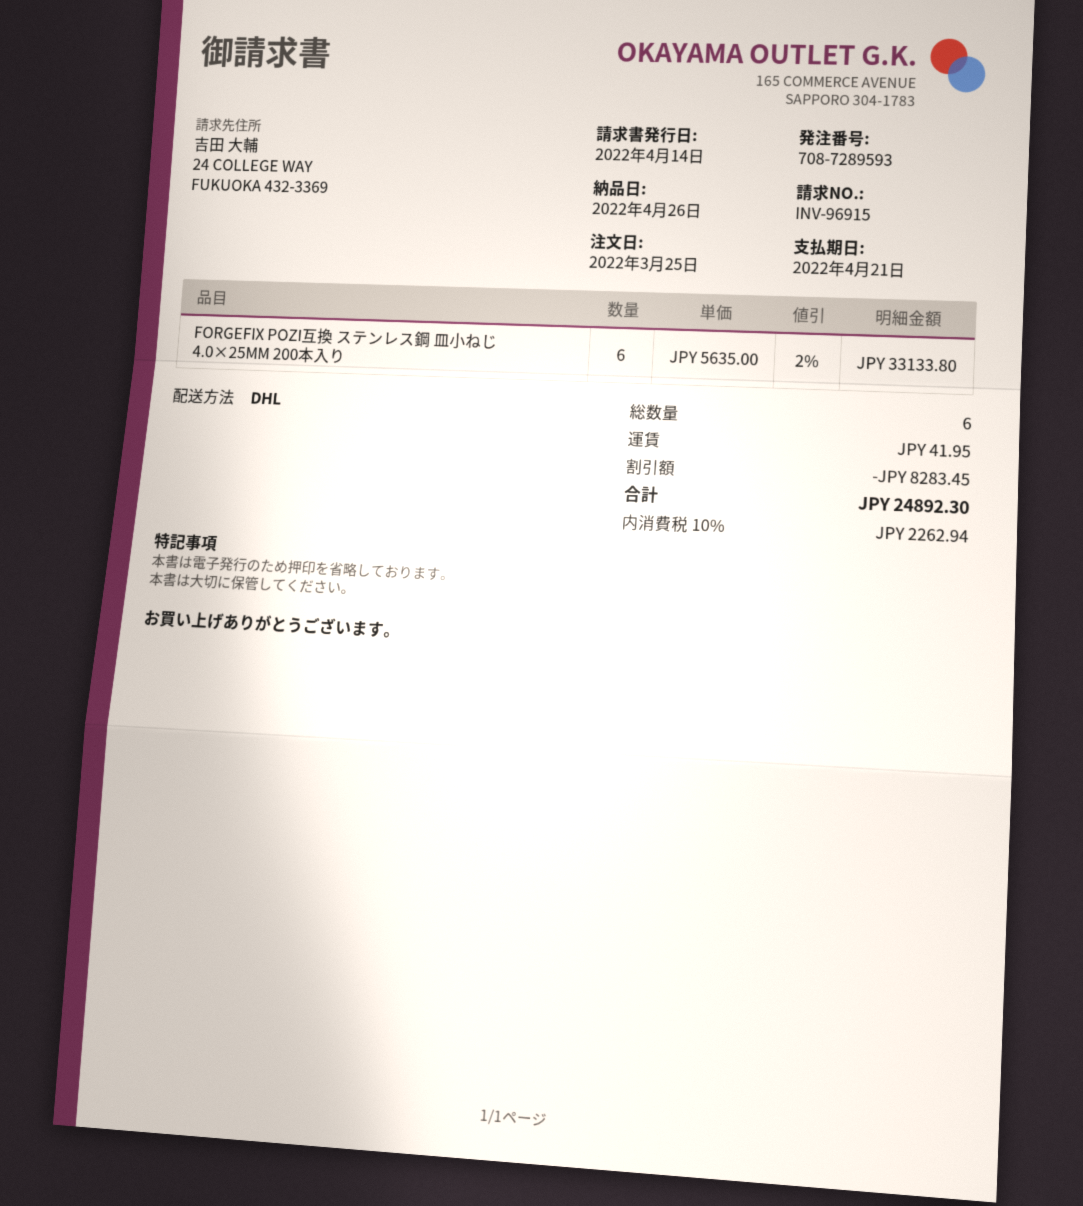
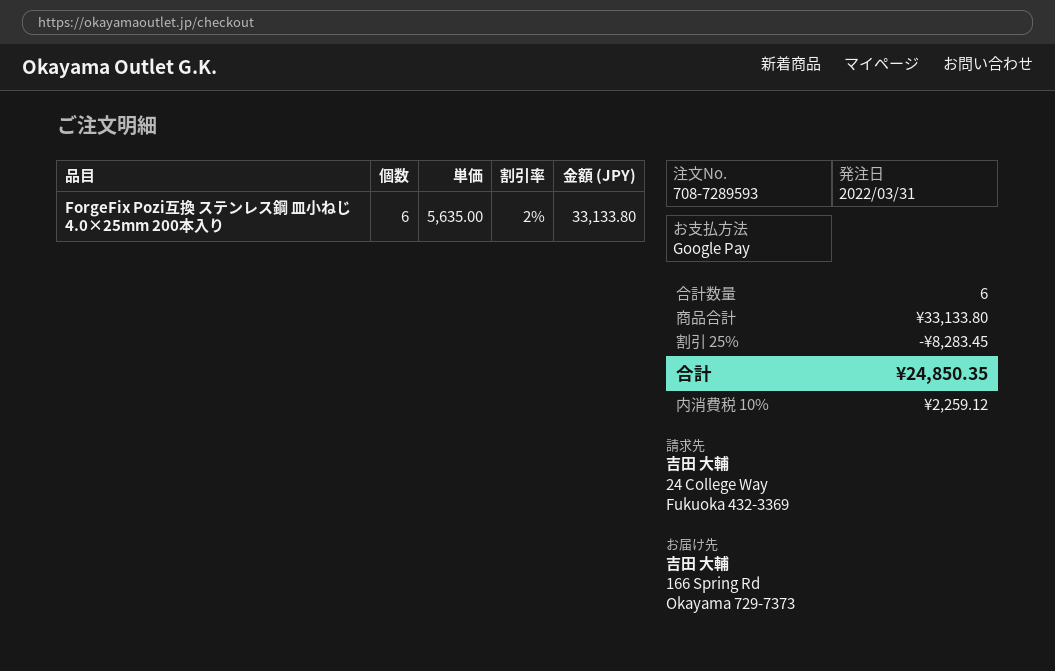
order date: 2022-03-25 -> 2022-03-31
shipping: 41.95 -> none
tax: 10% = 2262.94 -> 10% = 2259.12
total: 24892.30 -> 24850.35

